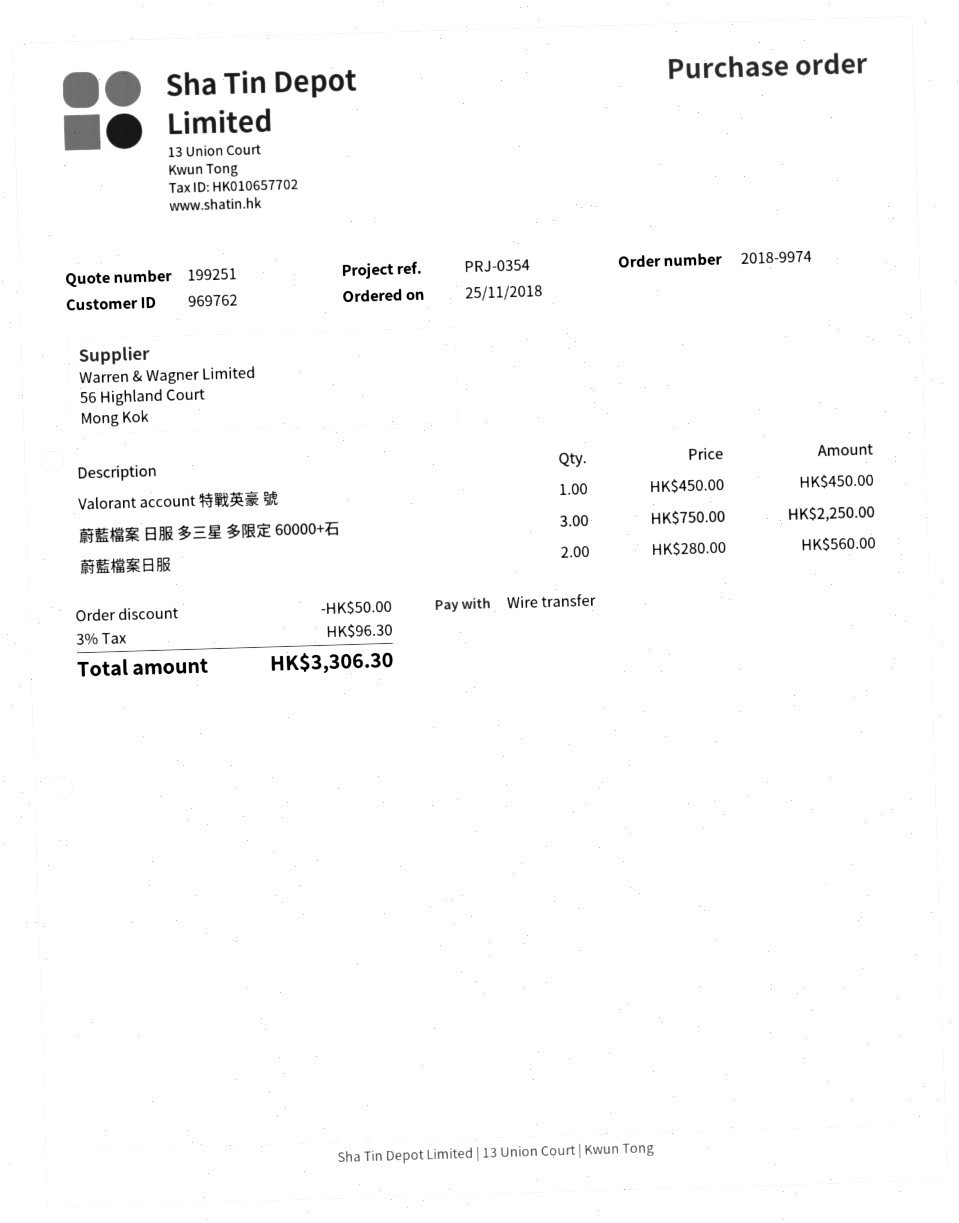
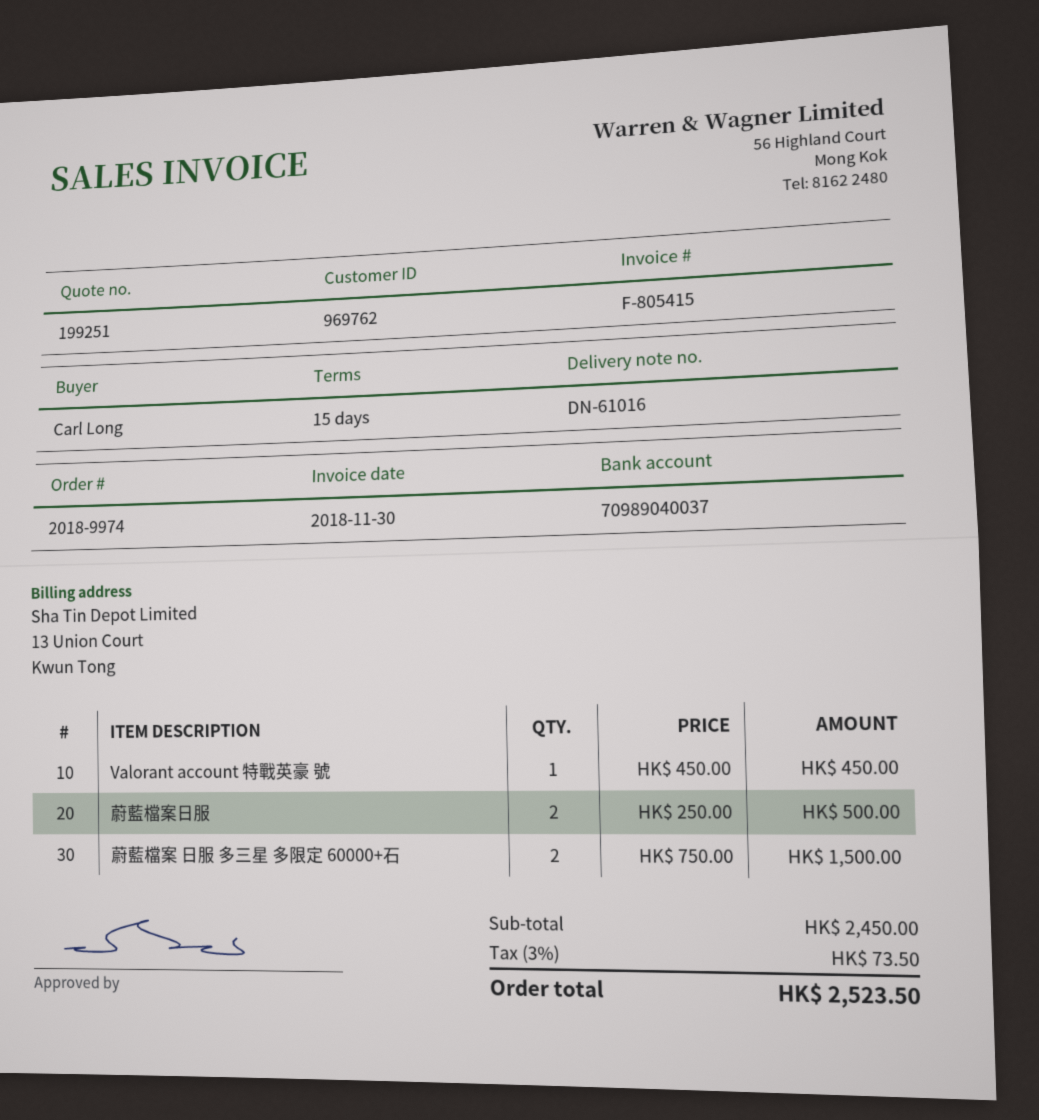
蔚藍檔案 日服 多三星 多限定 60000+石: 3 x 750.00 = 2250.00 -> 2 x 750.00 = 1500.00
蔚藍檔案日服: 2 x 280.00 = 560.00 -> 2 x 250.00 = 500.00
discount: 50.00 -> none
tax: 3% = 96.30 -> 3% = 73.50
total: 3306.30 -> 2523.50

